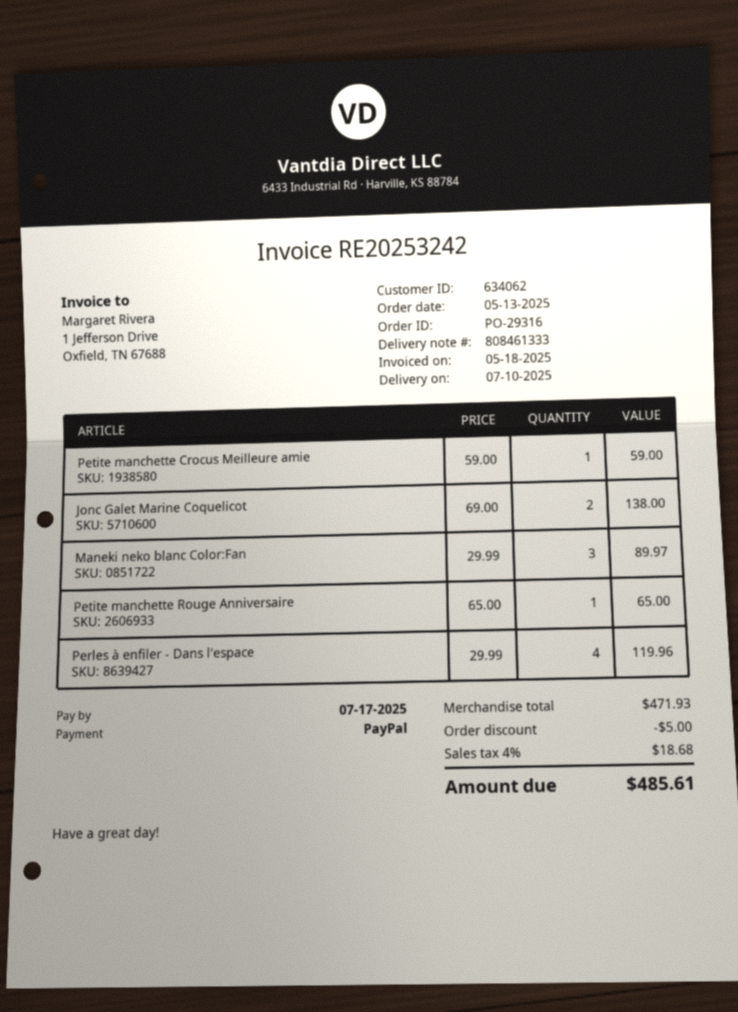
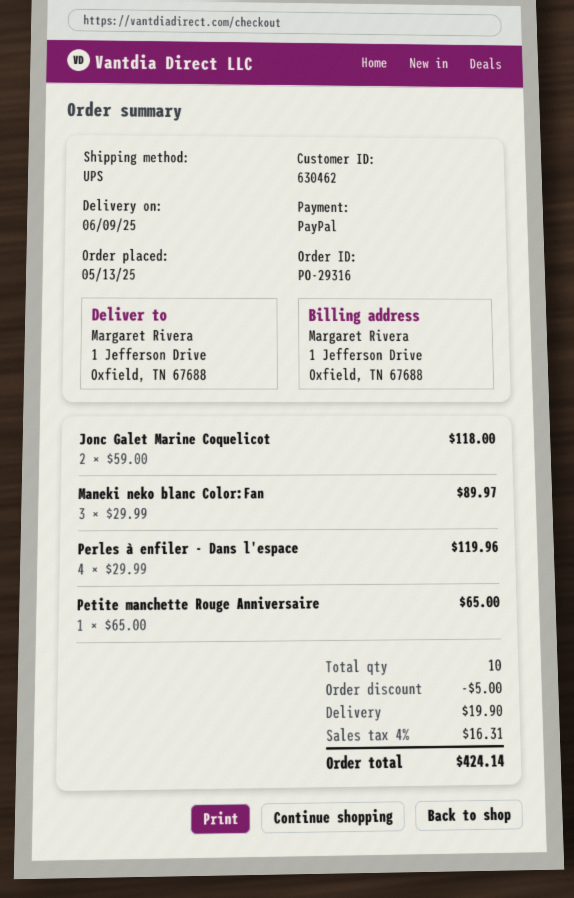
delivery date: 2025-07-10 -> 2025-06-09
customer number: 634062 -> 630462
Petite manchette Crocus Meilleure amie: 1 x 59.00 = 59.00 -> none
Jonc Galet Marine Coquelicot: 2 x 69.00 = 138.00 -> 2 x 59.00 = 118.00
shipping: none -> 19.90
tax: 4% = 18.68 -> 4% = 16.31
total: 485.61 -> 424.14

